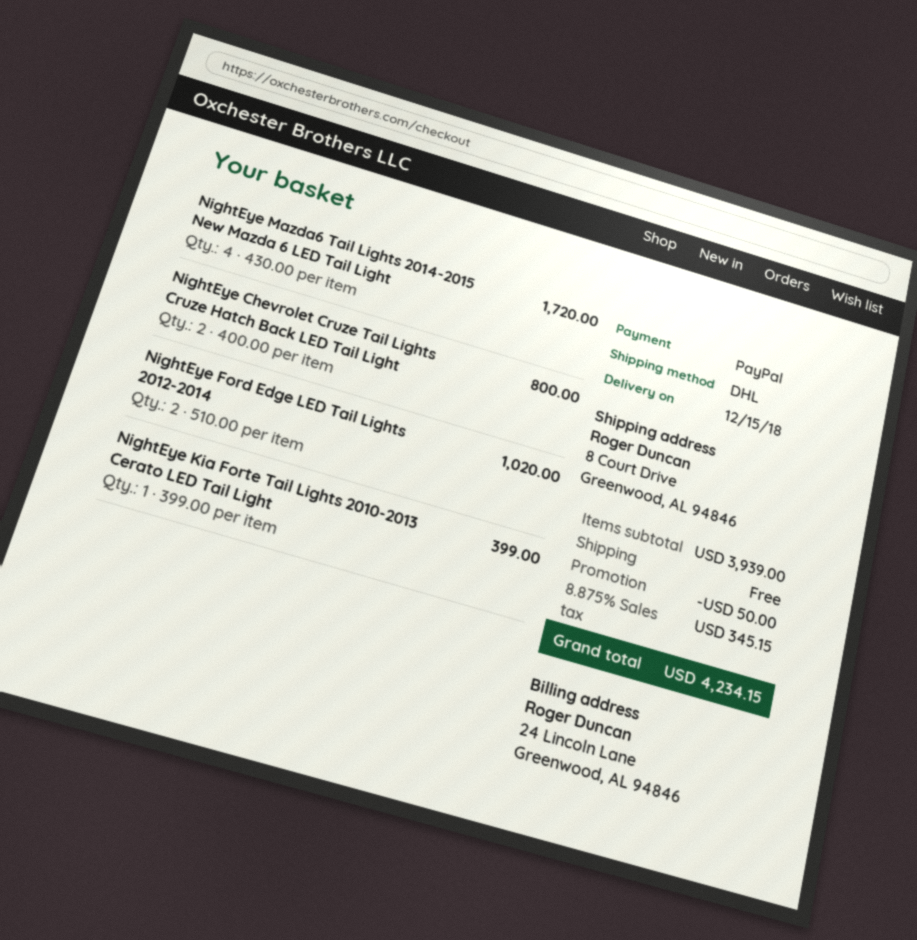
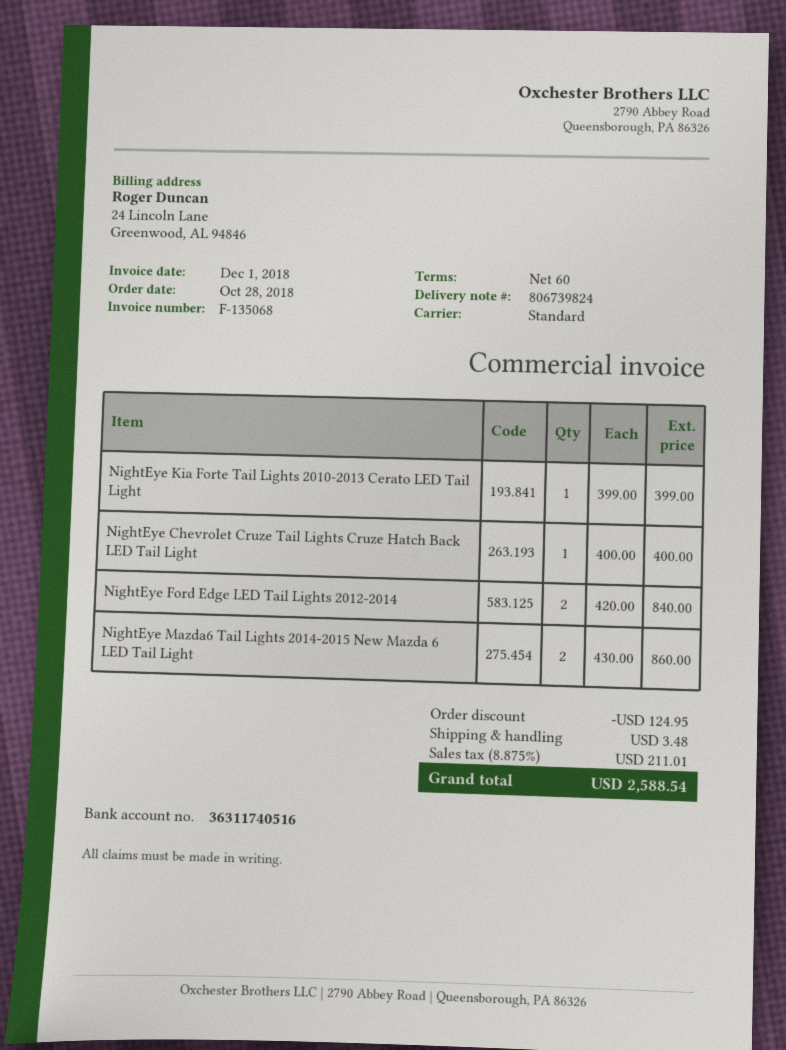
shipping method: DHL -> standard
NightEye Mazda6 Tail Lights 2014-2015 New Mazda 6 LED Tail Light: 4 x 430.00 = 1720.00 -> 2 x 430.00 = 860.00
NightEye Chevrolet Cruze Tail Lights Cruze Hatch Back LED Tail Light: 2 x 400.00 = 800.00 -> 1 x 400.00 = 400.00
NightEye Ford Edge LED Tail Lights 2012-2014: 2 x 510.00 = 1020.00 -> 2 x 420.00 = 840.00
discount: 50.00 -> 124.95
shipping: 0.00 -> 3.48
tax: 8.875% = 345.15 -> 8.875% = 211.01
total: 4234.15 -> 2588.54

